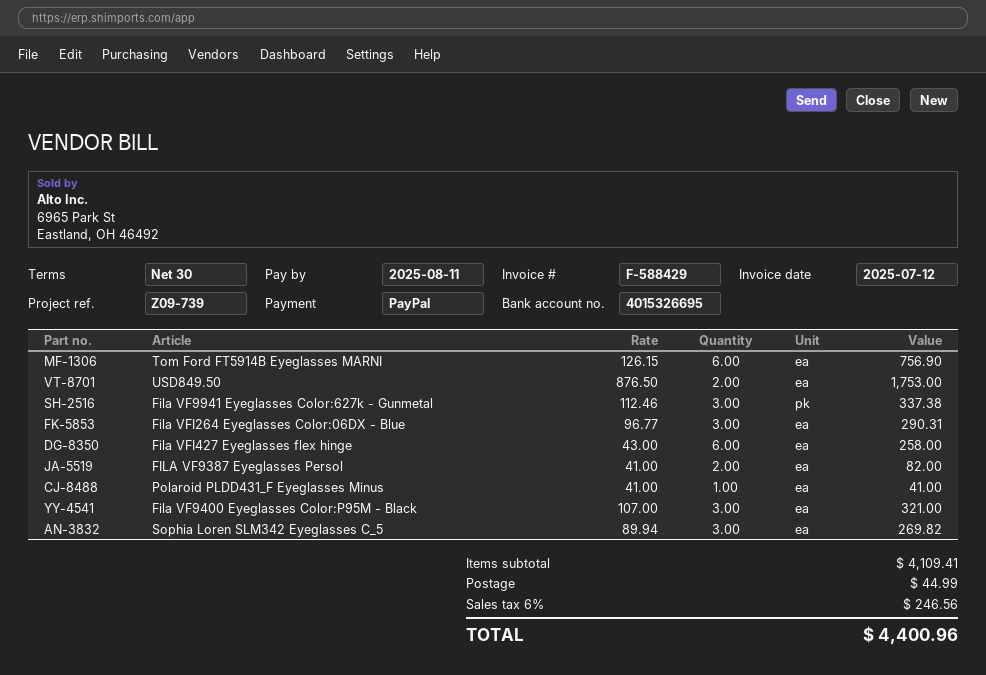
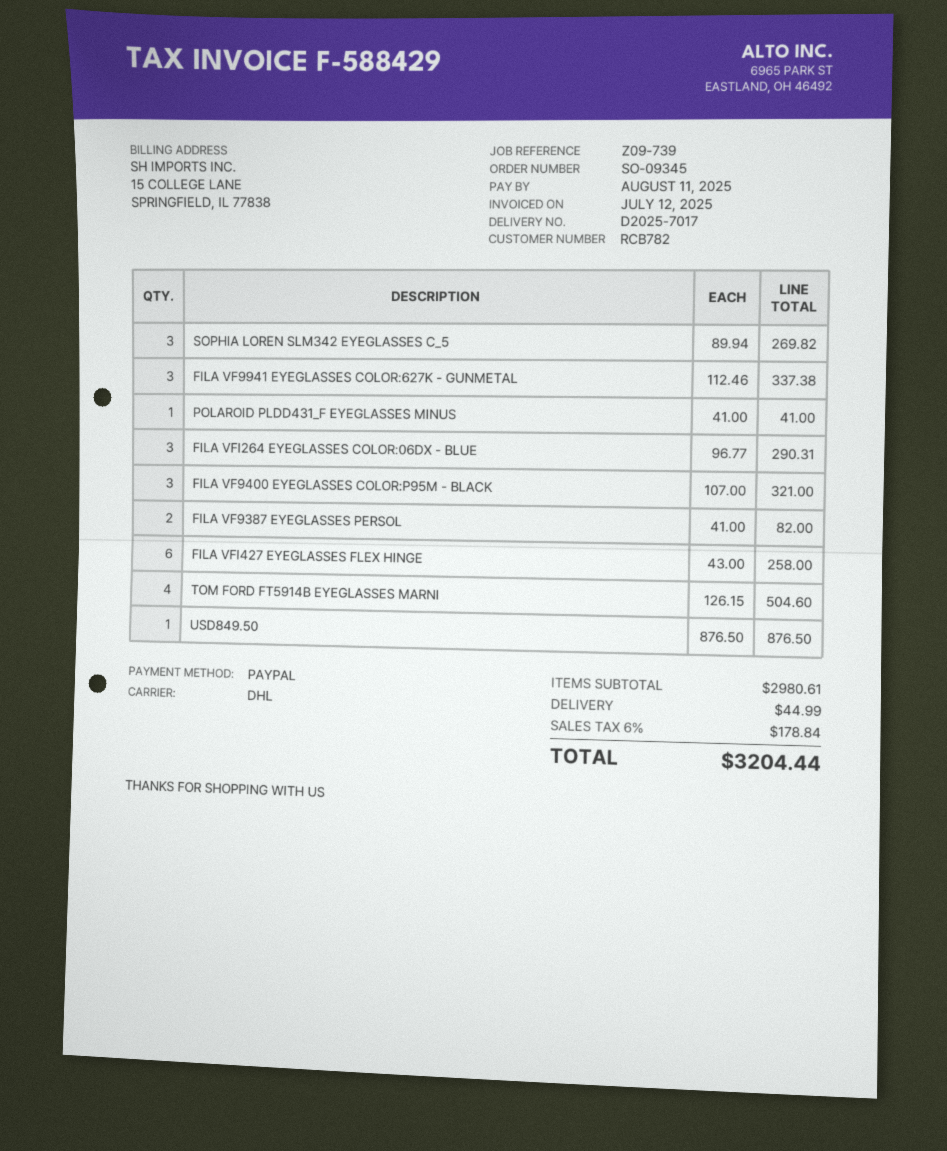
Tom Ford FT5914B Eyeglasses MARNI: 6 x 126.15 = 756.90 -> 4 x 126.15 = 504.60
USD849.50: 2 x 876.50 = 1753.00 -> 1 x 876.50 = 876.50
subtotal: 4109.41 -> 2980.61
tax: 6% = 246.56 -> 6% = 178.84
total: 4400.96 -> 3204.44

